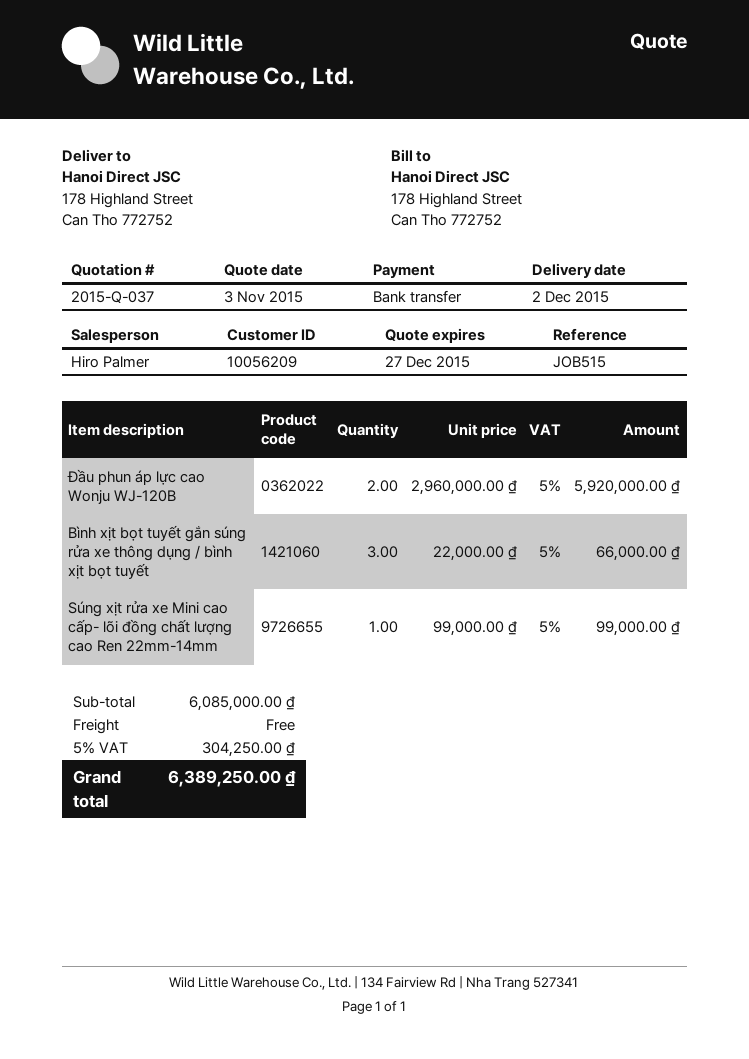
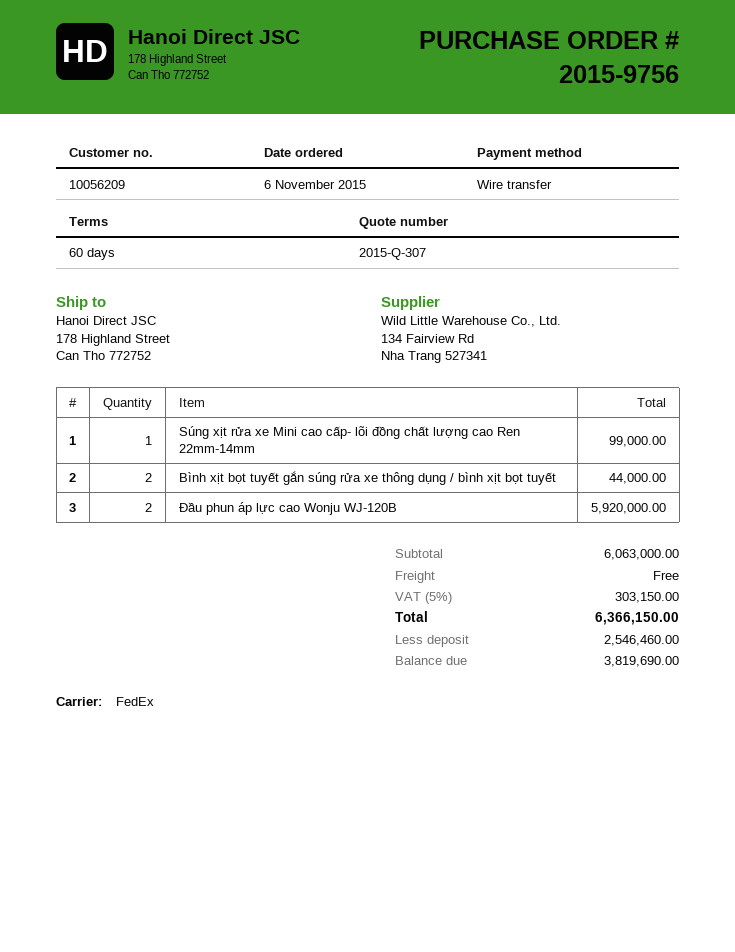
quote number: 2015-Q-037 -> 2015-Q-307
Bình xịt bọt tuyết gắn súng rửa xe thông dụng / bình xịt bọt tuyết: 3 for 66000.00 -> 2 for 44000.00
subtotal: 6085000.00 -> 6063000.00
tax: 5% = 304250.00 -> 5% = 303150.00
total: 6389250.00 -> 6366150.00

